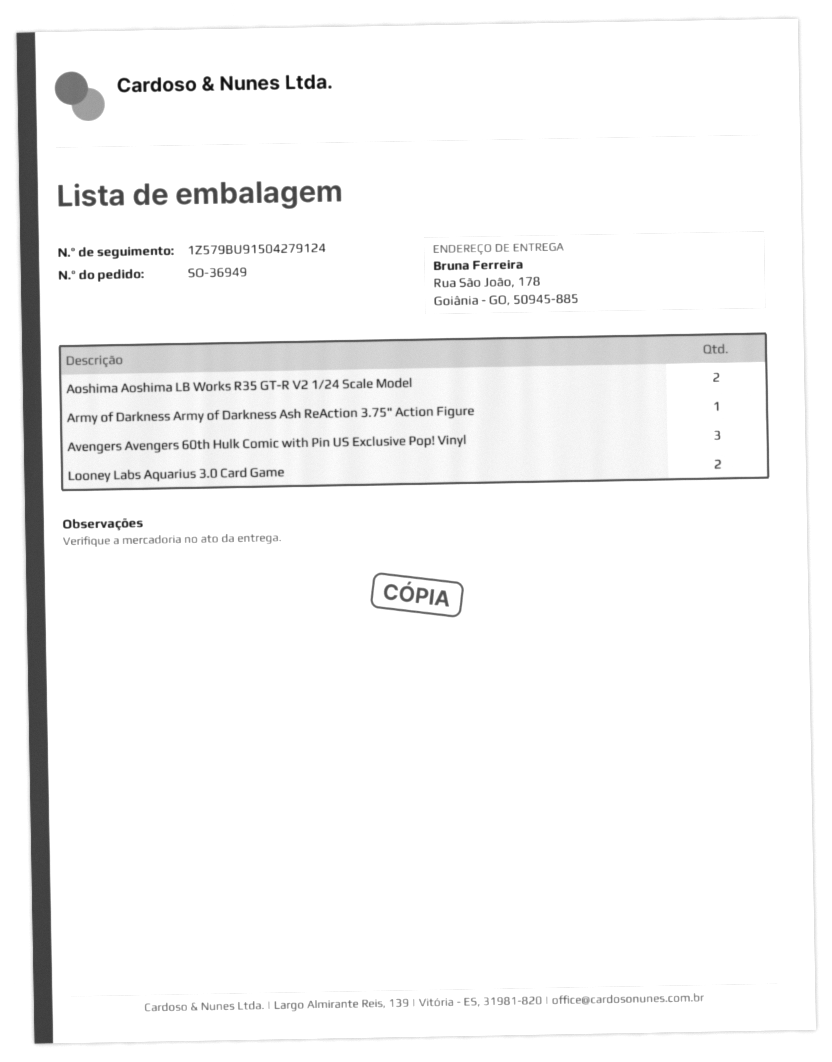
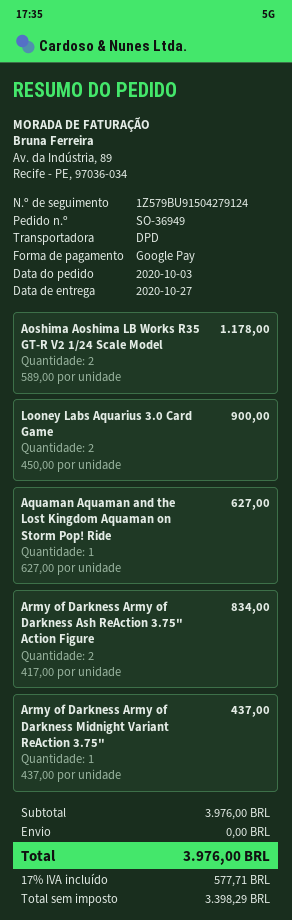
Army of Darkness Army of Darkness Ash ReAction 3.75" Action Figure: 1 -> 2
Avengers Avengers 60th Hulk Comic with Pin US Exclusive Pop! Vinyl: 3 -> none
Aquaman Aquaman and the Lost Kingdom Aquaman on Storm Pop! Ride: none -> 1
Army of Darkness Army of Darkness Midnight Variant ReAction 3.75": none -> 1

